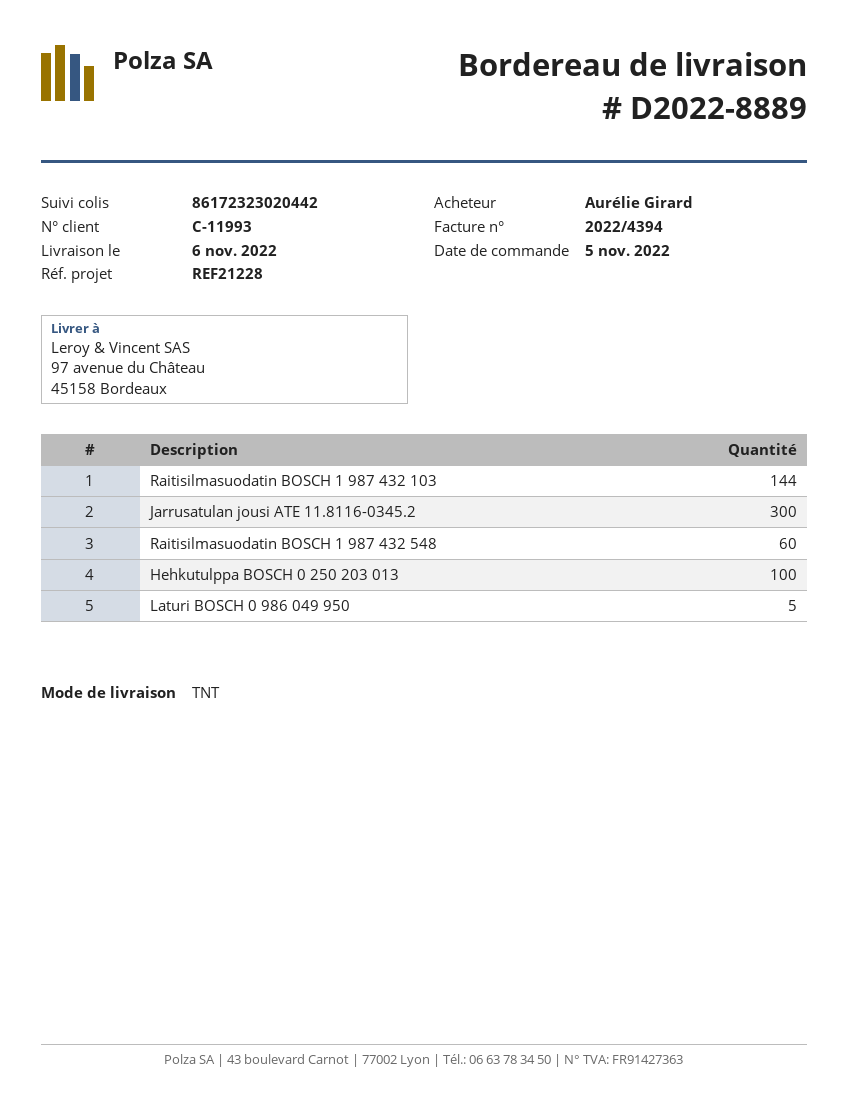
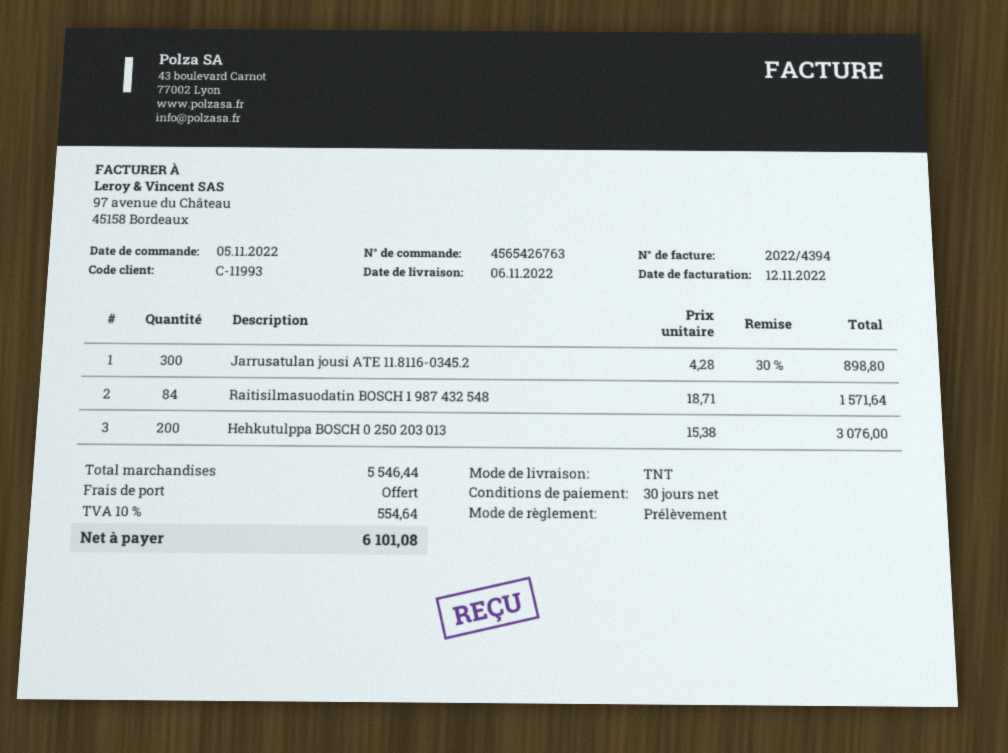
Raitisilmasuodatin BOSCH 1 987 432 103: 144 -> none
Raitisilmasuodatin BOSCH 1 987 432 548: 60 -> 84
Hehkutulppa BOSCH 0 250 203 013: 100 -> 200
Laturi BOSCH 0 986 049 950: 5 -> none

